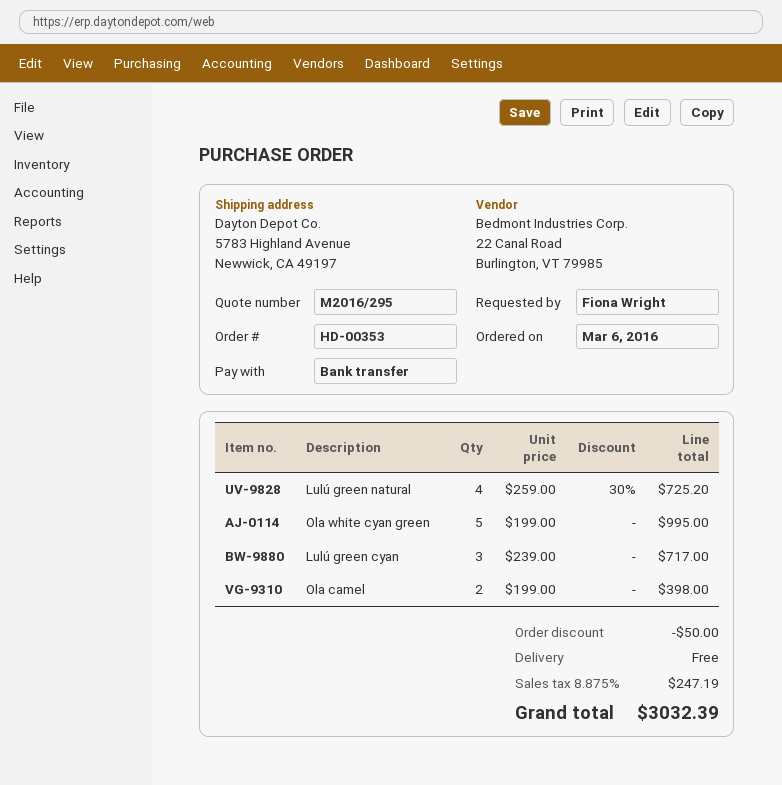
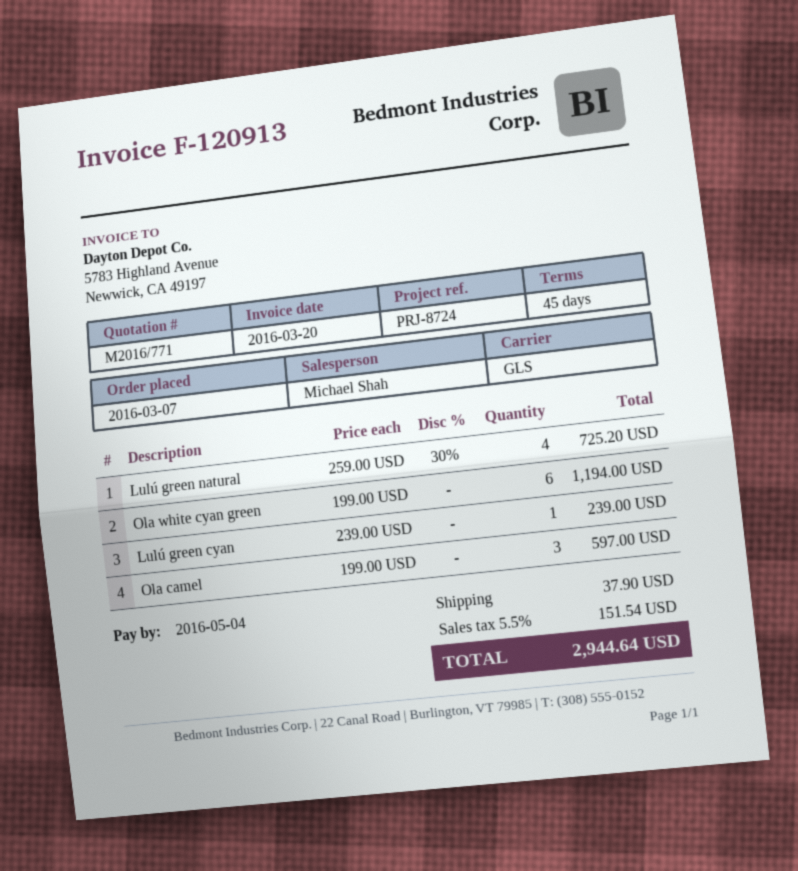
quote number: M2016/295 -> M2016/771
order date: 2016-03-06 -> 2016-03-07
Ola white cyan green: 5 x 199.00 = 995.00 -> 6 x 199.00 = 1194.00
Lulú green cyan: 3 x 239.00 = 717.00 -> 1 x 239.00 = 239.00
Ola camel: 2 x 199.00 = 398.00 -> 3 x 199.00 = 597.00
discount: 50.00 -> none
shipping: 0.00 -> 37.90
tax: 8.875% = 247.19 -> 5.5% = 151.54
total: 3032.39 -> 2944.64

